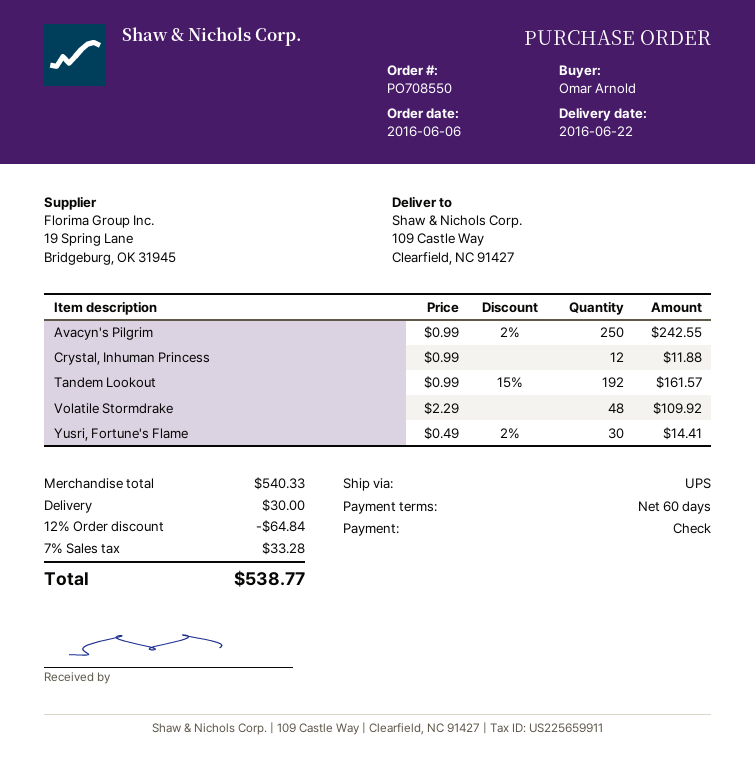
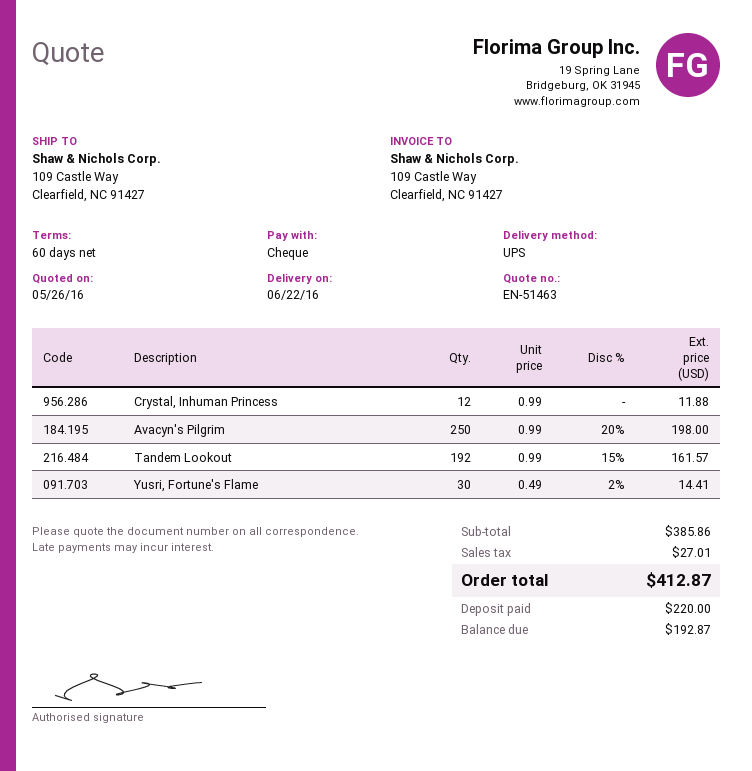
Avacyn's Pilgrim: 250 x 0.99 - 2% = 242.55 -> 250 x 0.99 - 20% = 198.00
Volatile Stormdrake: 48 x 2.29 = 109.92 -> none
subtotal: 540.33 -> 385.86
discount: 12% = 64.84 -> none
shipping: 30.00 -> none
tax: 33.28 -> 27.01
total: 538.77 -> 412.87

